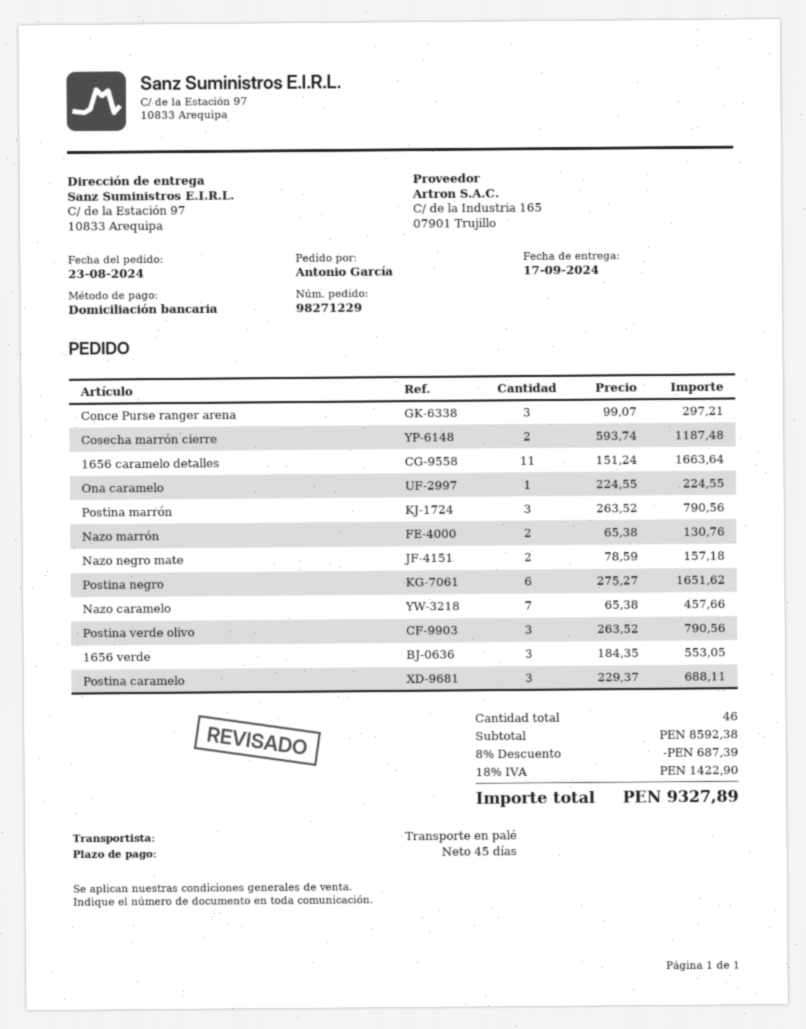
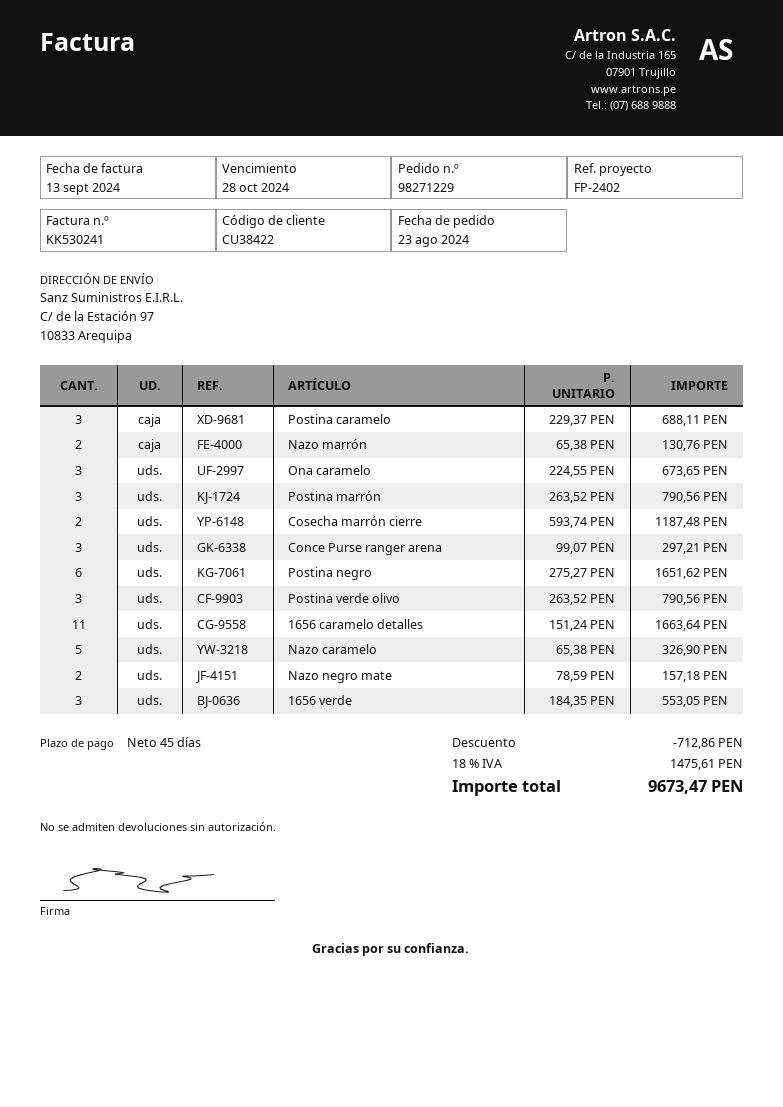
Ona caramelo: 1 x 224.55 = 224.55 -> 3 x 224.55 = 673.65
Nazo caramelo: 7 x 65.38 = 457.66 -> 5 x 65.38 = 326.90
discount: 687.39 -> 712.86
tax: 18% = 1422.90 -> 18% = 1475.61
total: 9327.89 -> 9673.47

